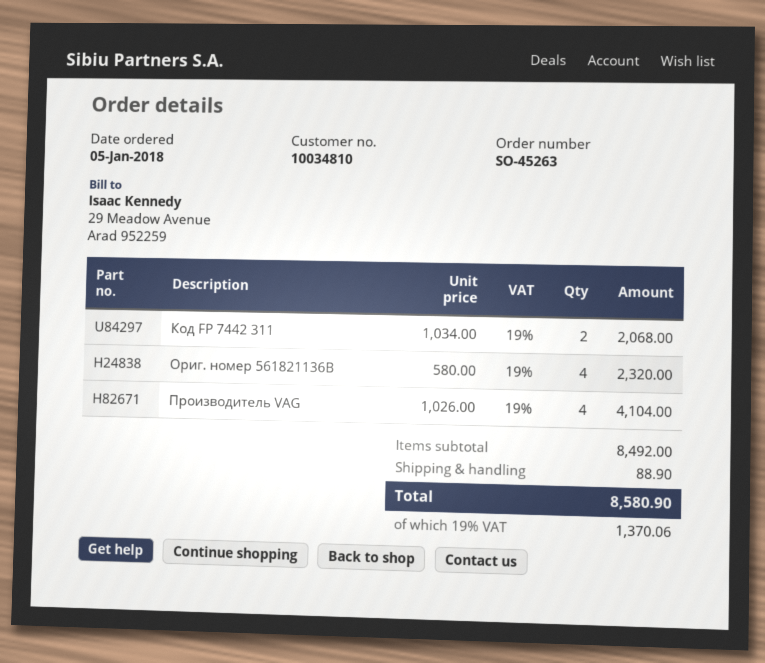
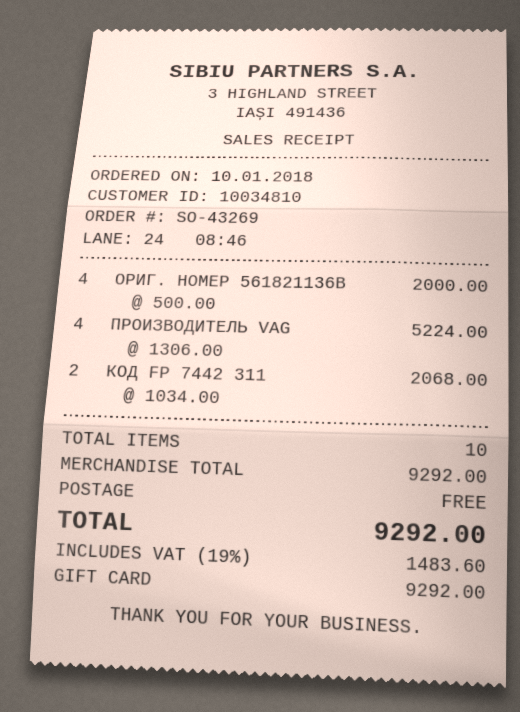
order number: SO-45263 -> SO-43269
order date: 2018-01-05 -> 2018-01-10
Ориг. номер 561821136B: 4 x 580.00 = 2320.00 -> 4 x 500.00 = 2000.00
Производитель VAG: 4 x 1026.00 = 4104.00 -> 4 x 1306.00 = 5224.00
subtotal: 8492.00 -> 9292.00
shipping: 88.90 -> 0.00
tax: 19% = 1370.06 -> 19% = 1483.60
total: 8580.90 -> 9292.00

